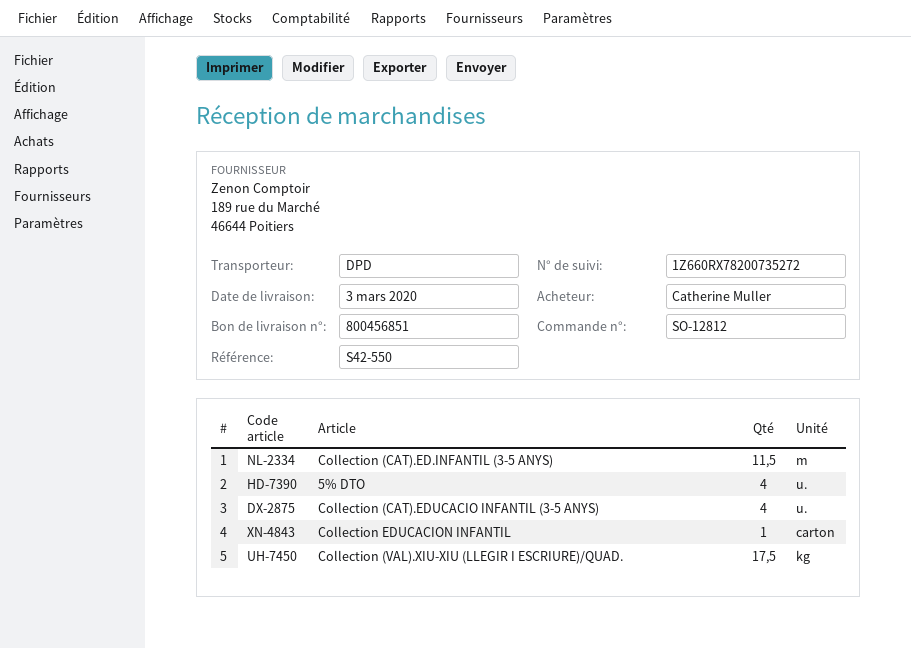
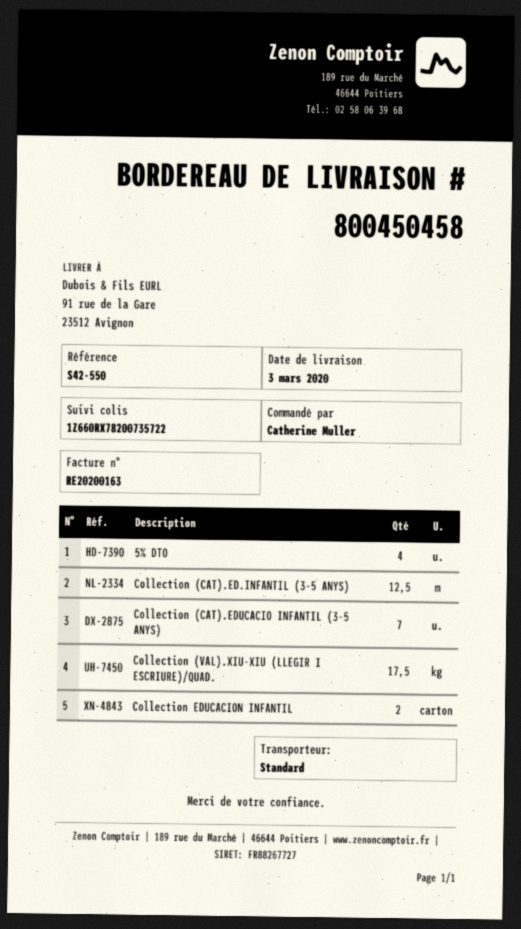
delivery note number: 800456851 -> 800450458
shipping method: DPD -> standard
tracking number: 1Z660RX78200735272 -> 1Z660RX78200735722
Collection (CAT).ED.INFANTIL (3-5 ANYS): 11.5 -> 12.5
Collection (CAT).EDUCACIO INFANTIL (3-5 ANYS): 4 -> 7
Collection EDUCACION INFANTIL: 1 -> 2

